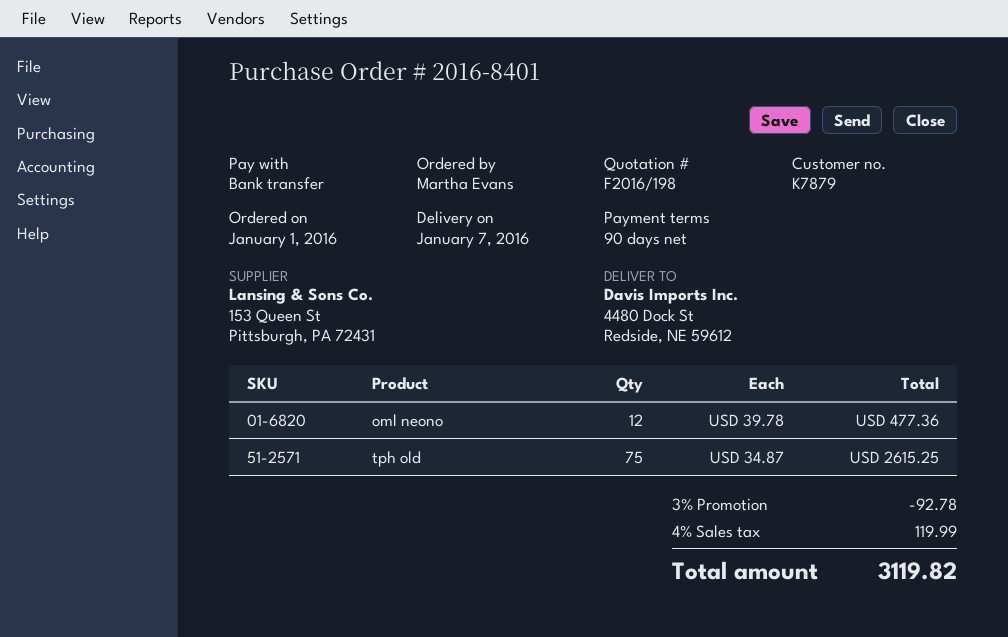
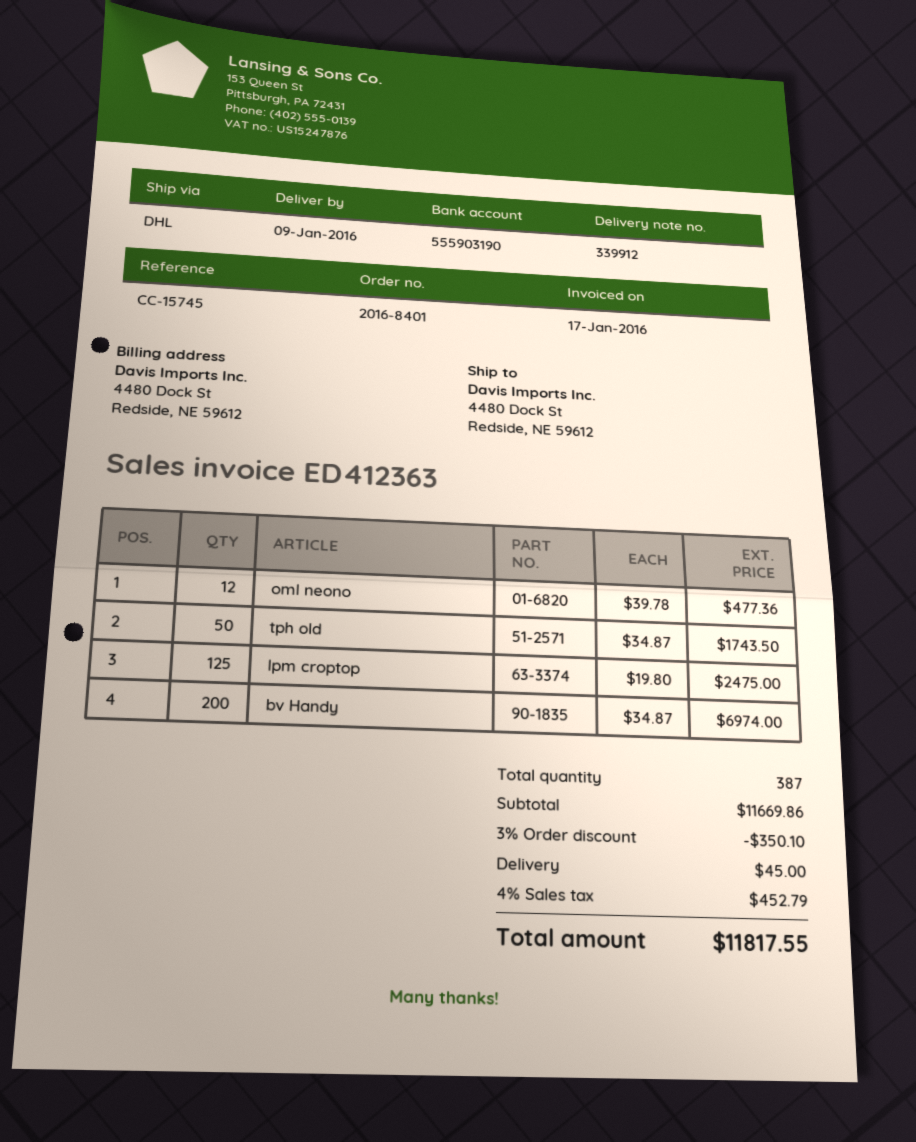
delivery date: 2016-01-07 -> 2016-01-09
tph old: 75 x 34.87 = 2615.25 -> 50 x 34.87 = 1743.50
lpm croptop: none -> 125 x 19.80 = 2475.00
bv Handy: none -> 200 x 34.87 = 6974.00
discount: 3% = 92.78 -> 3% = 350.10
shipping: none -> 45.00
tax: 4% = 119.99 -> 4% = 452.79
total: 3119.82 -> 11817.55

